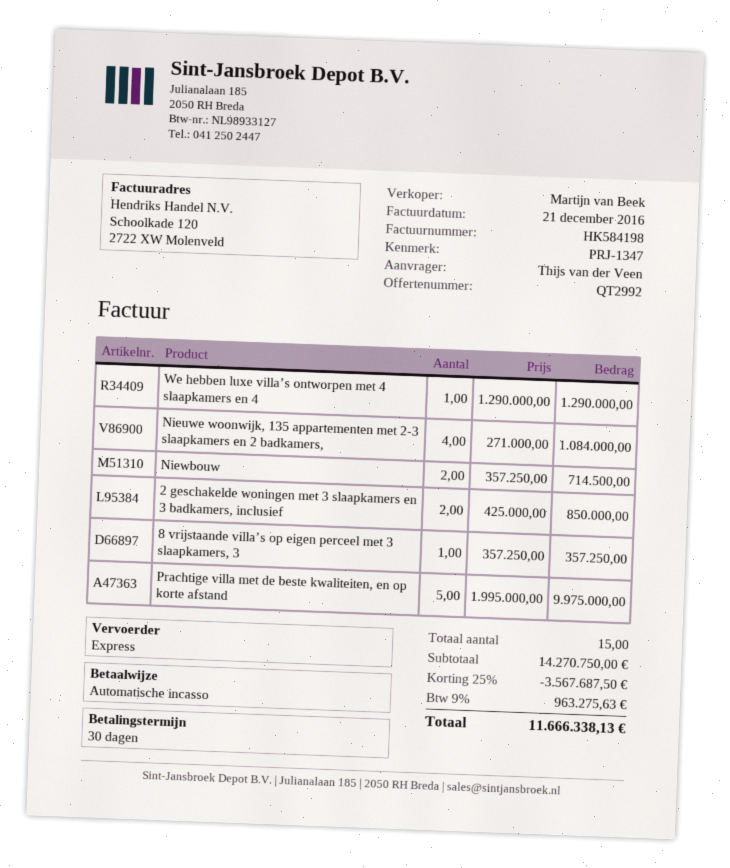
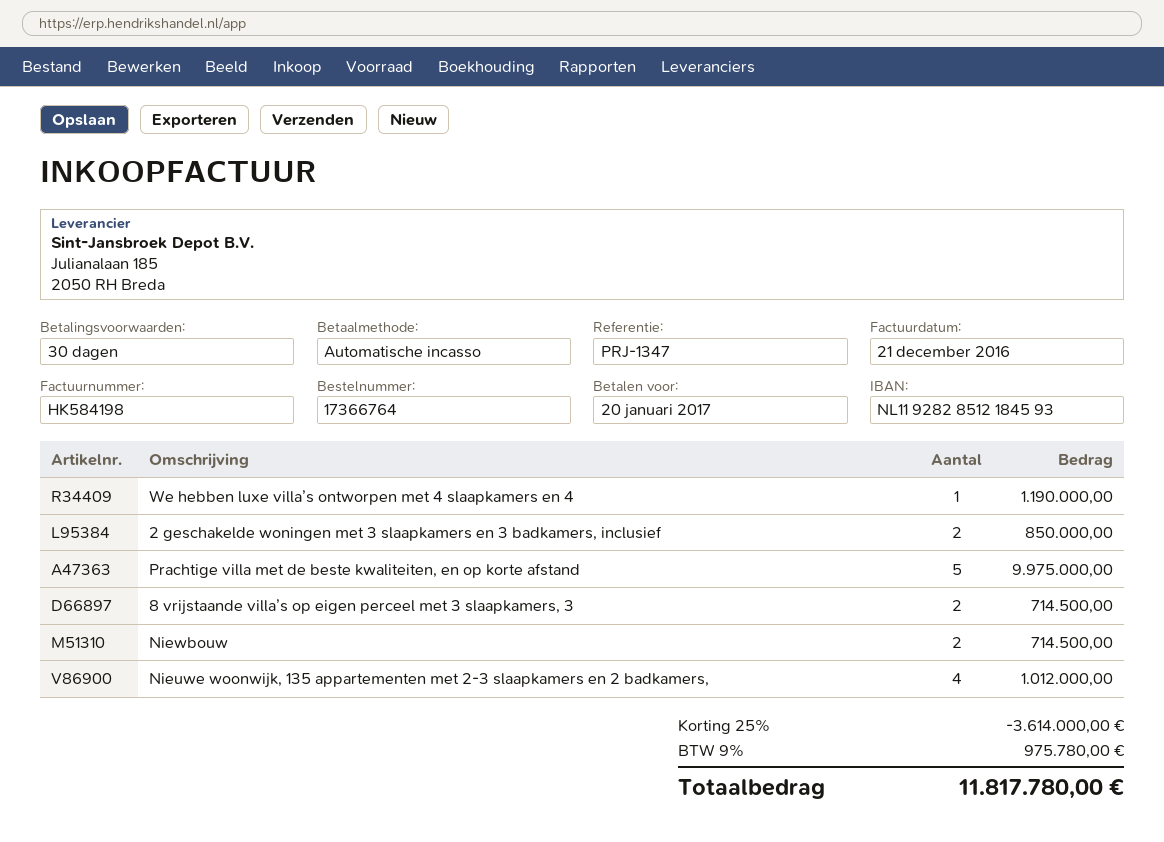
We hebben luxe villa’s ontworpen met 4 slaapkamers en 4: 1 for 1290000.00 -> 1 for 1190000.00
Nieuwe woonwijk, 135 appartementen met 2-3 slaapkamers en 2 badkamers,: 4 for 1084000.00 -> 4 for 1012000.00
8 vrijstaande villa’s op eigen perceel met 3 slaapkamers, 3: 1 for 357250.00 -> 2 for 714500.00
discount: 25% = 3567687.50 -> 25% = 3614000.00
tax: 9% = 963275.63 -> 9% = 975780.00
total: 11666338.13 -> 11817780.00

